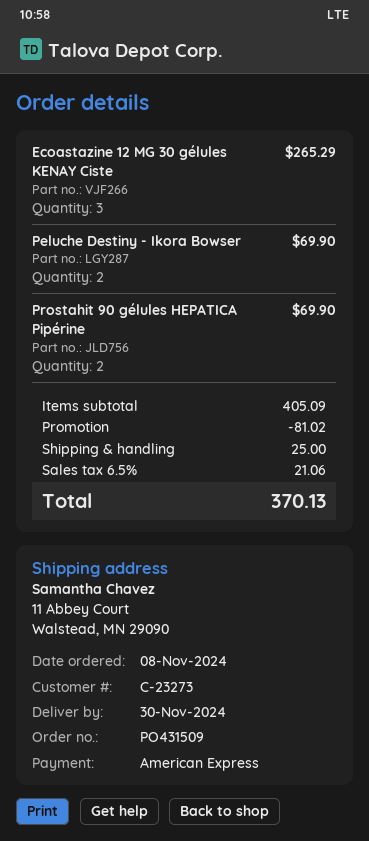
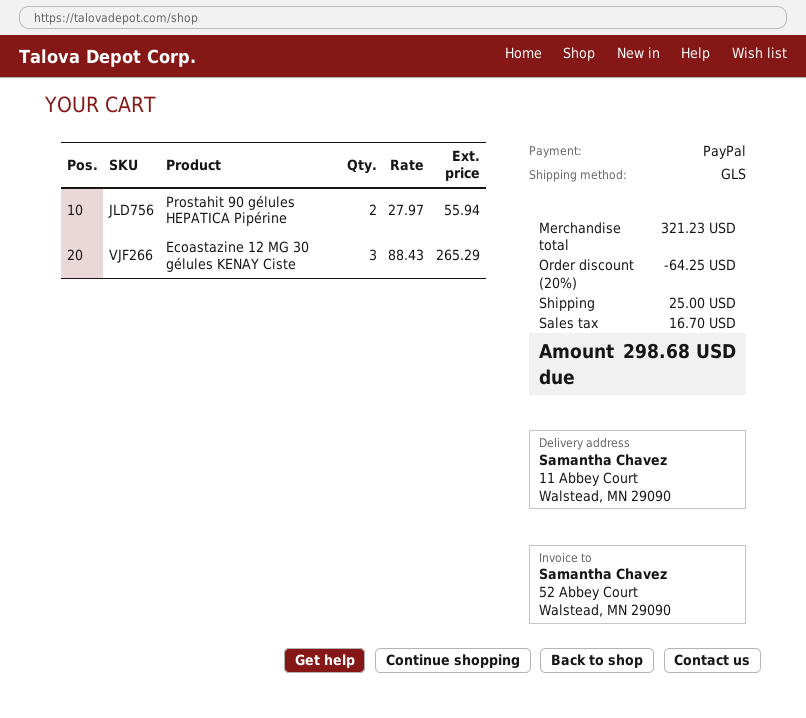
payment method: American Express -> PayPal
Peluche Destiny - Ikora Bowser: 2 for 69.90 -> none
Prostahit 90 gélules HEPATICA Pipérine: 2 for 69.90 -> 2 for 55.94
subtotal: 405.09 -> 321.23
discount: 81.02 -> 64.25
tax: 21.06 -> 16.70
total: 370.13 -> 298.68

